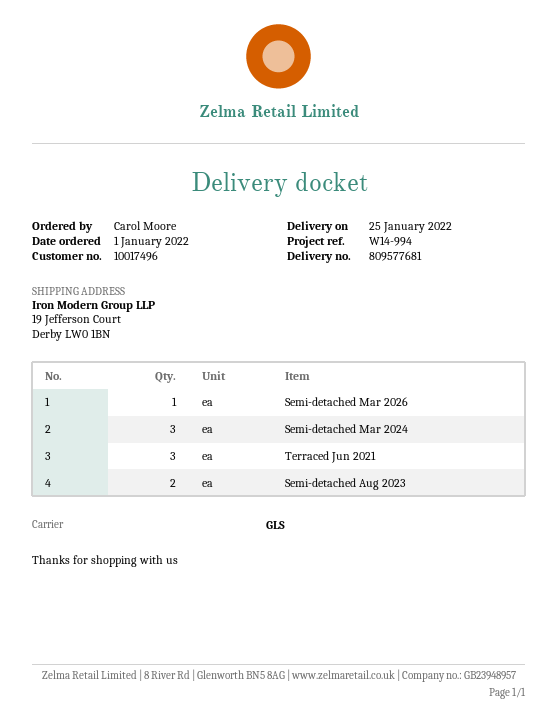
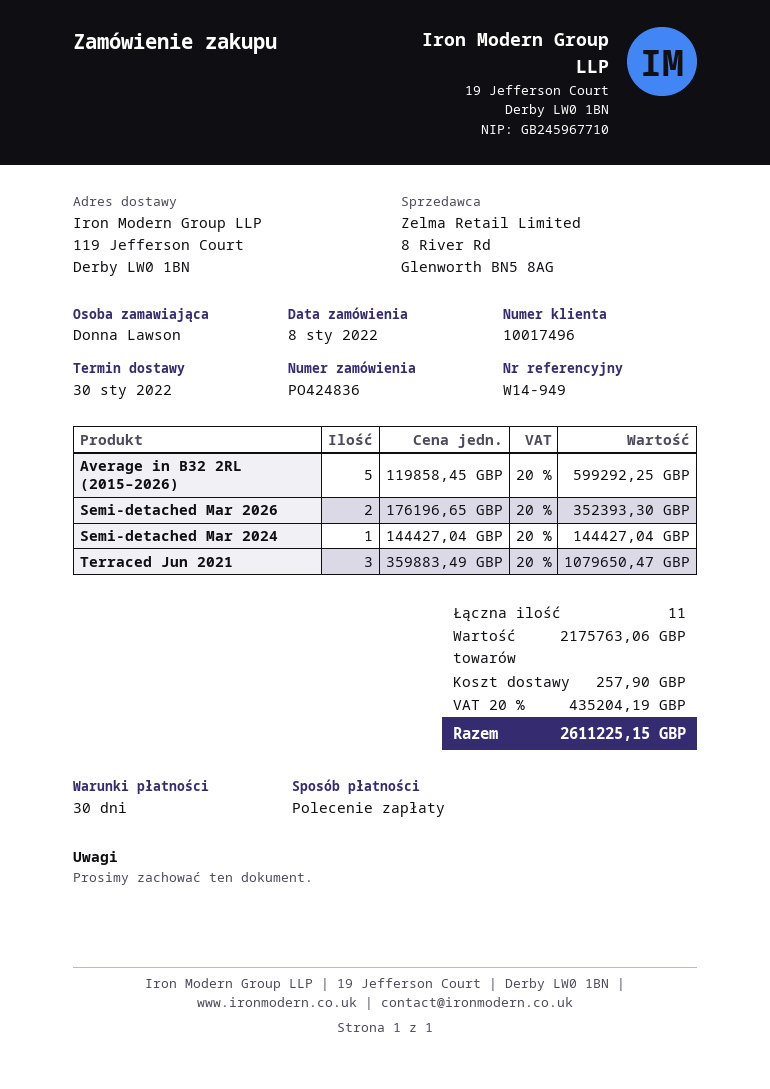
order date: 2022-01-01 -> 2022-01-08
delivery date: 2022-01-25 -> 2022-01-30
reference: W14-994 -> W14-949
ordered by: Carol Moore -> Donna Lawson
ship to: 19 Jefferson Court, Derby LW0 1BN -> 119 Jefferson Court, Derby LW0 1BN
Semi-detached Mar 2026: 1 -> 2
Semi-detached Mar 2024: 3 -> 1
Semi-detached Aug 2023: 2 -> none
Average in B32 2RL (2015–2026): none -> 5

